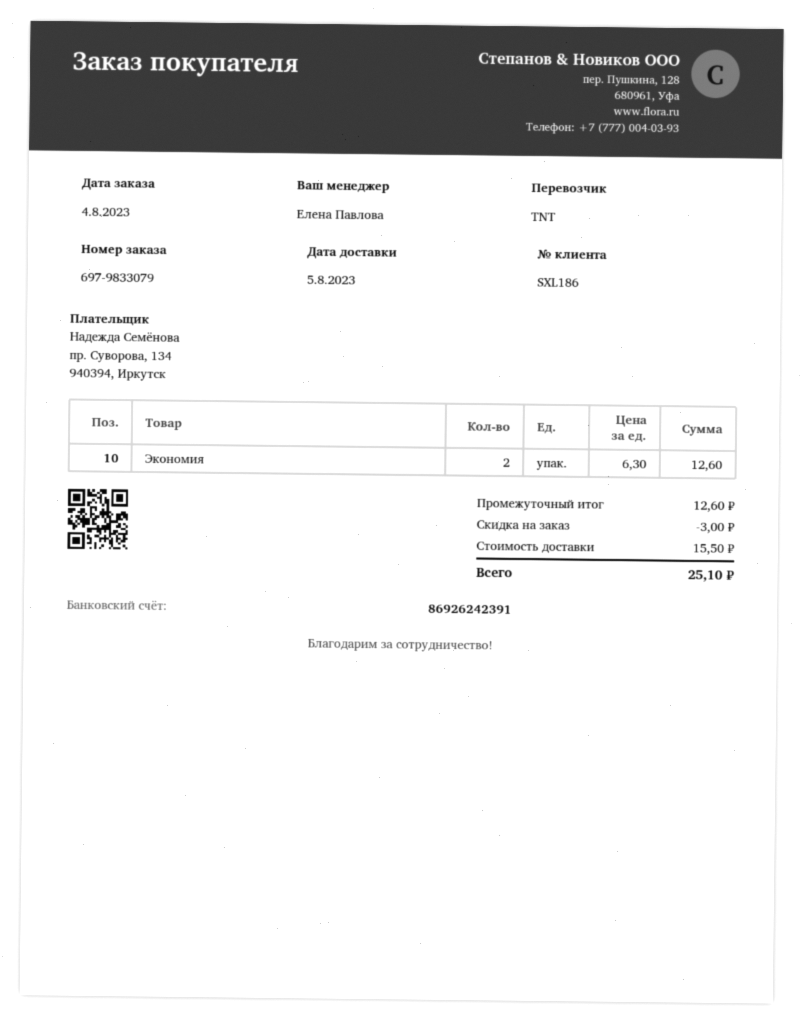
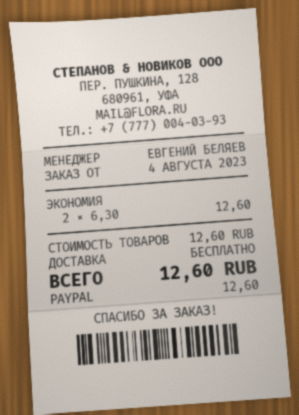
sales rep: Елена Павлова -> ЕВГЕНИЙ БЕЛЯЕВ
discount: 3.00 -> none
shipping: 15.50 -> 0.00
total: 25.10 -> 12.60

